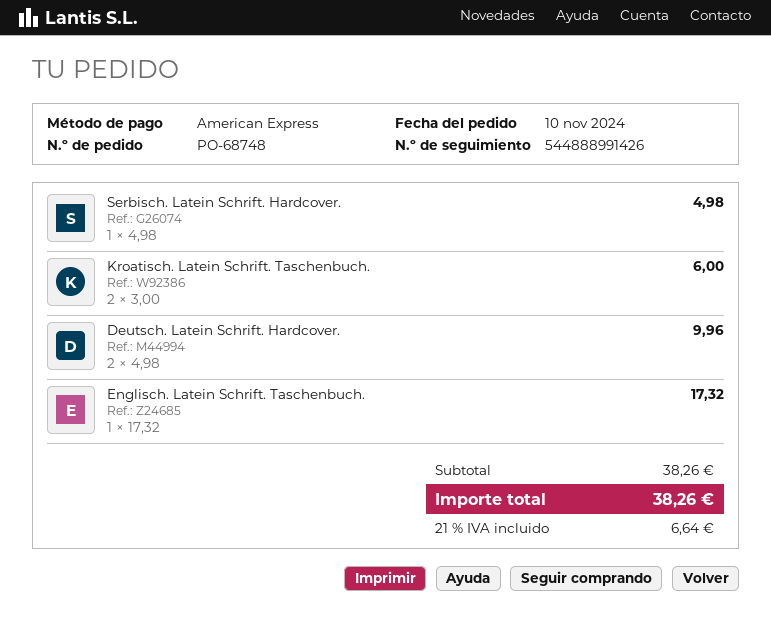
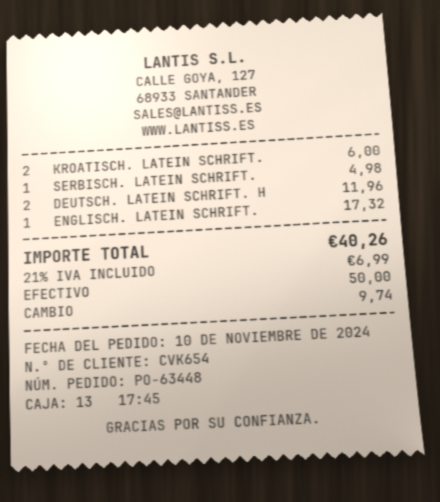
order number: PO-68748 -> PO-63448
payment method: American Express -> cash
Deutsch. Latein Schrift. Hardcover.: 2 for 9.96 -> 2 for 11.96
tax: 21% = 6.64 -> 21% = 6.99
total: 38.26 -> 40.26

